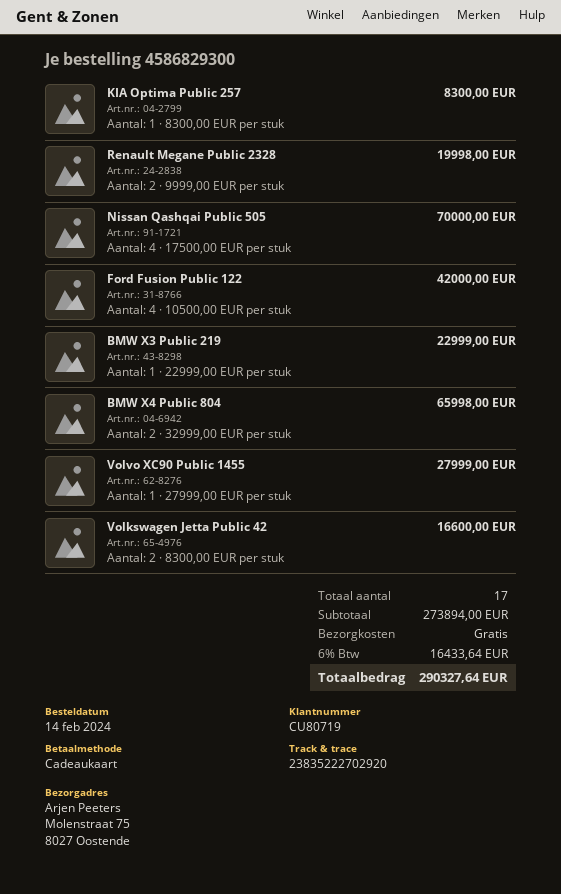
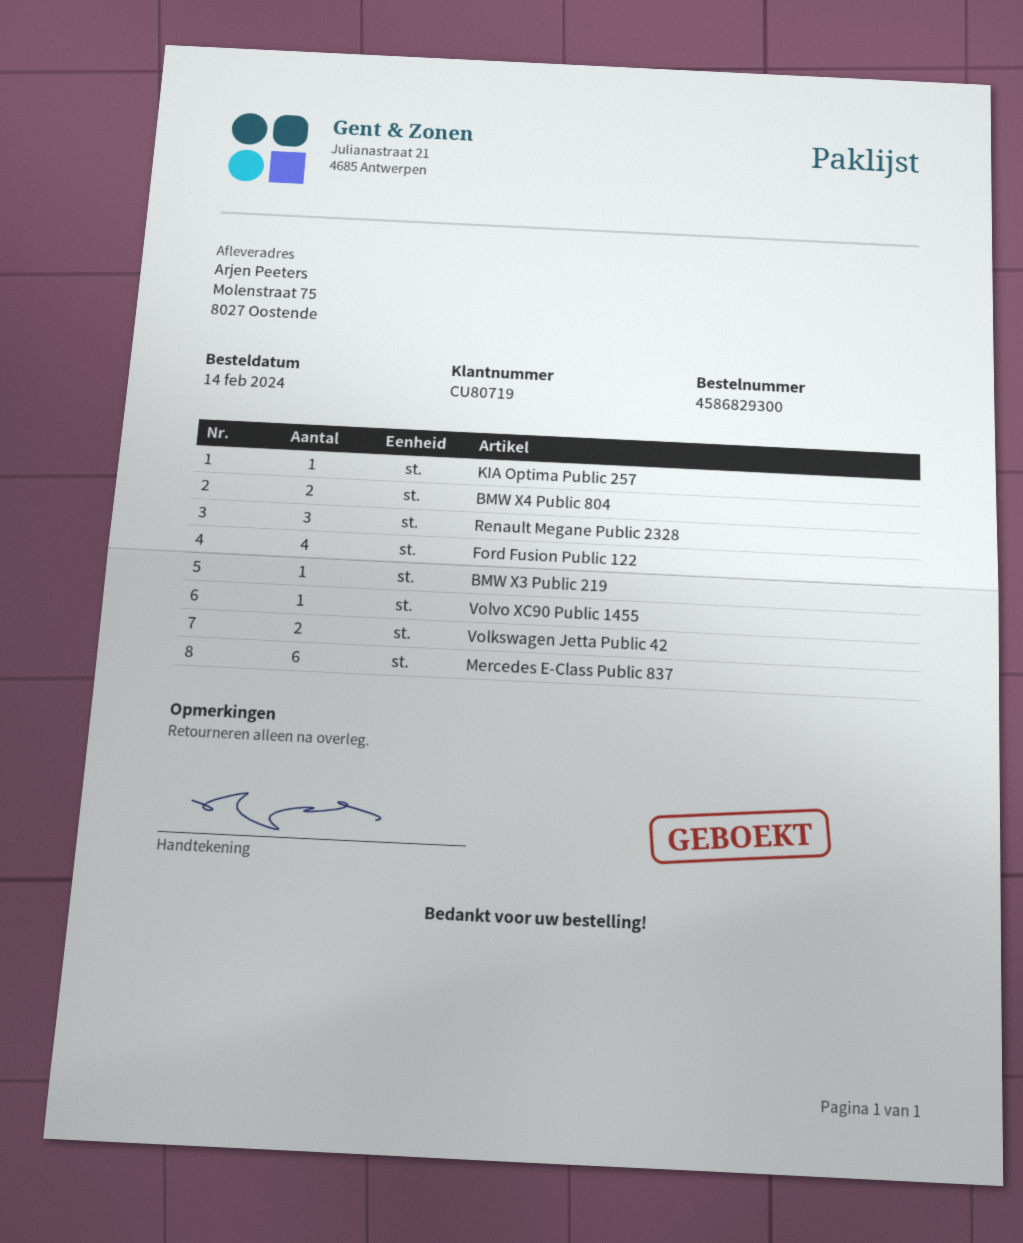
Renault Megane Public 2328: 2 -> 3
Nissan Qashqai Public 505: 4 -> none
Mercedes E-Class Public 837: none -> 6

